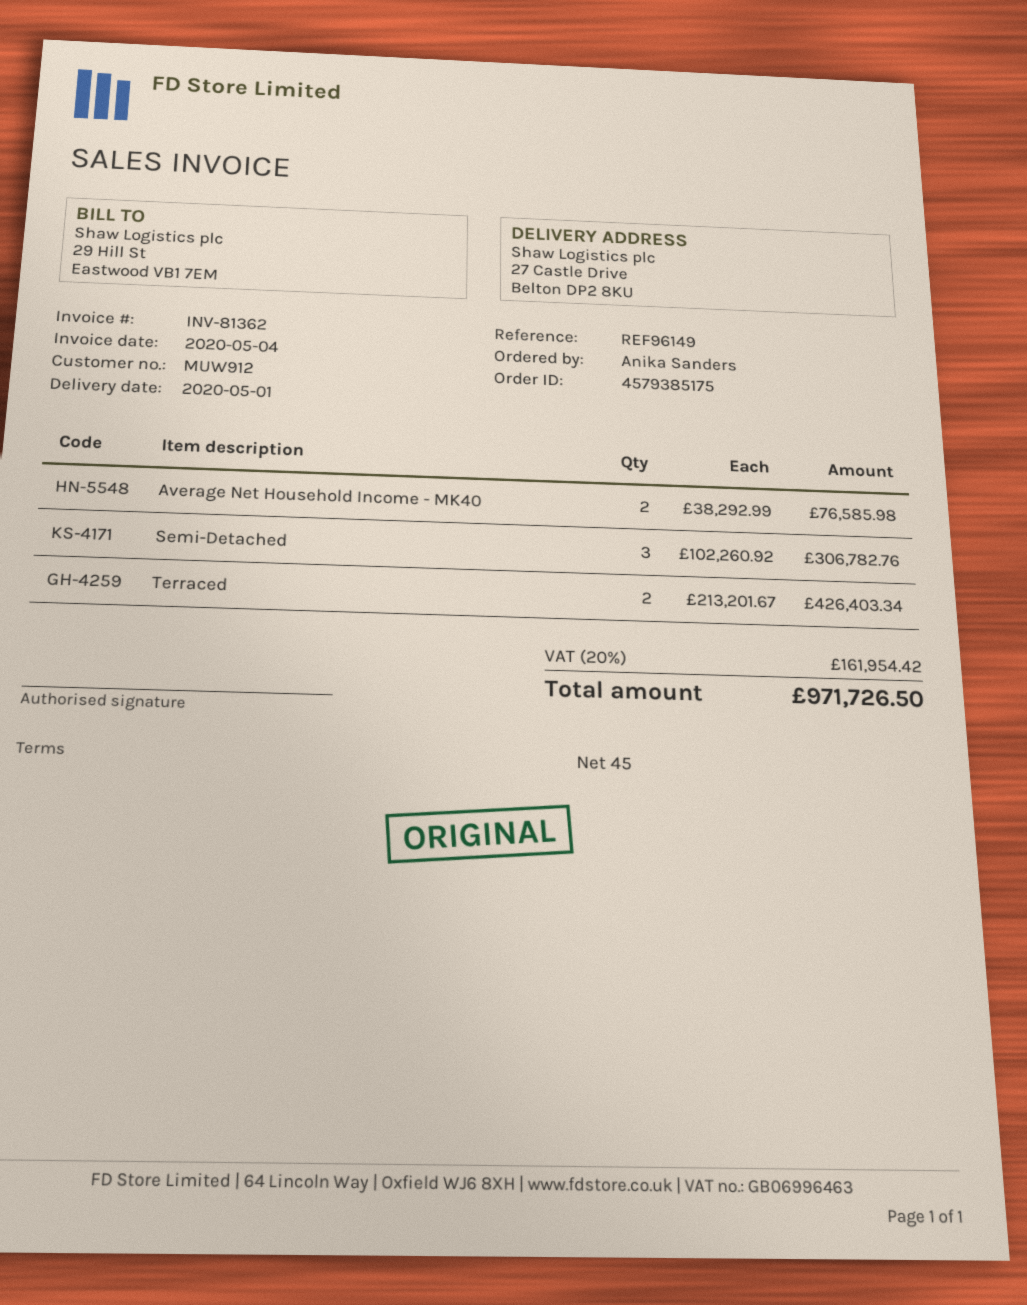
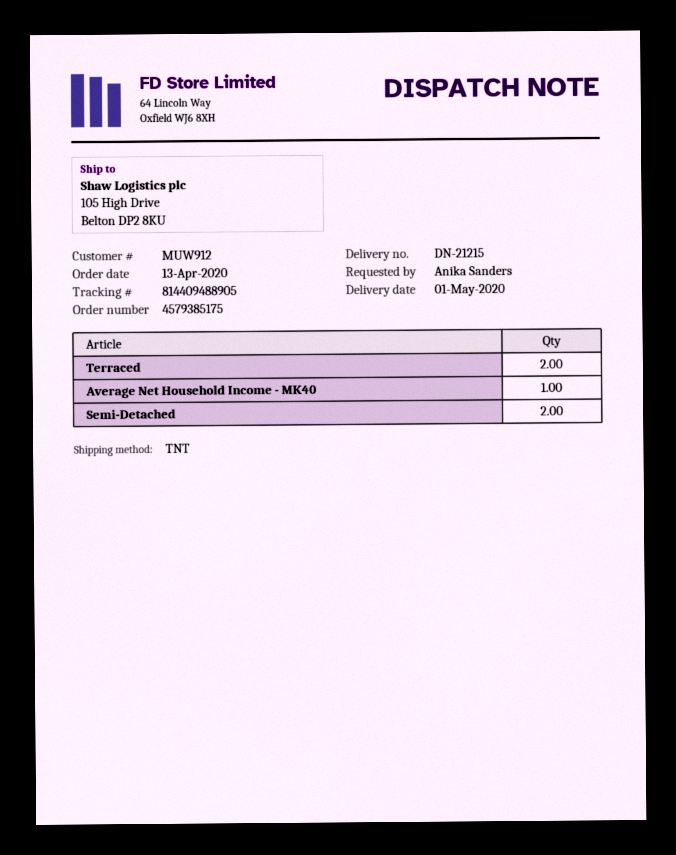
ship to: 27 Castle Drive, Belton DP2 8KU -> 105 High Drive, Belton DP2 8KU
Average Net Household Income - MK40: 2 -> 1
Semi-Detached: 3 -> 2

